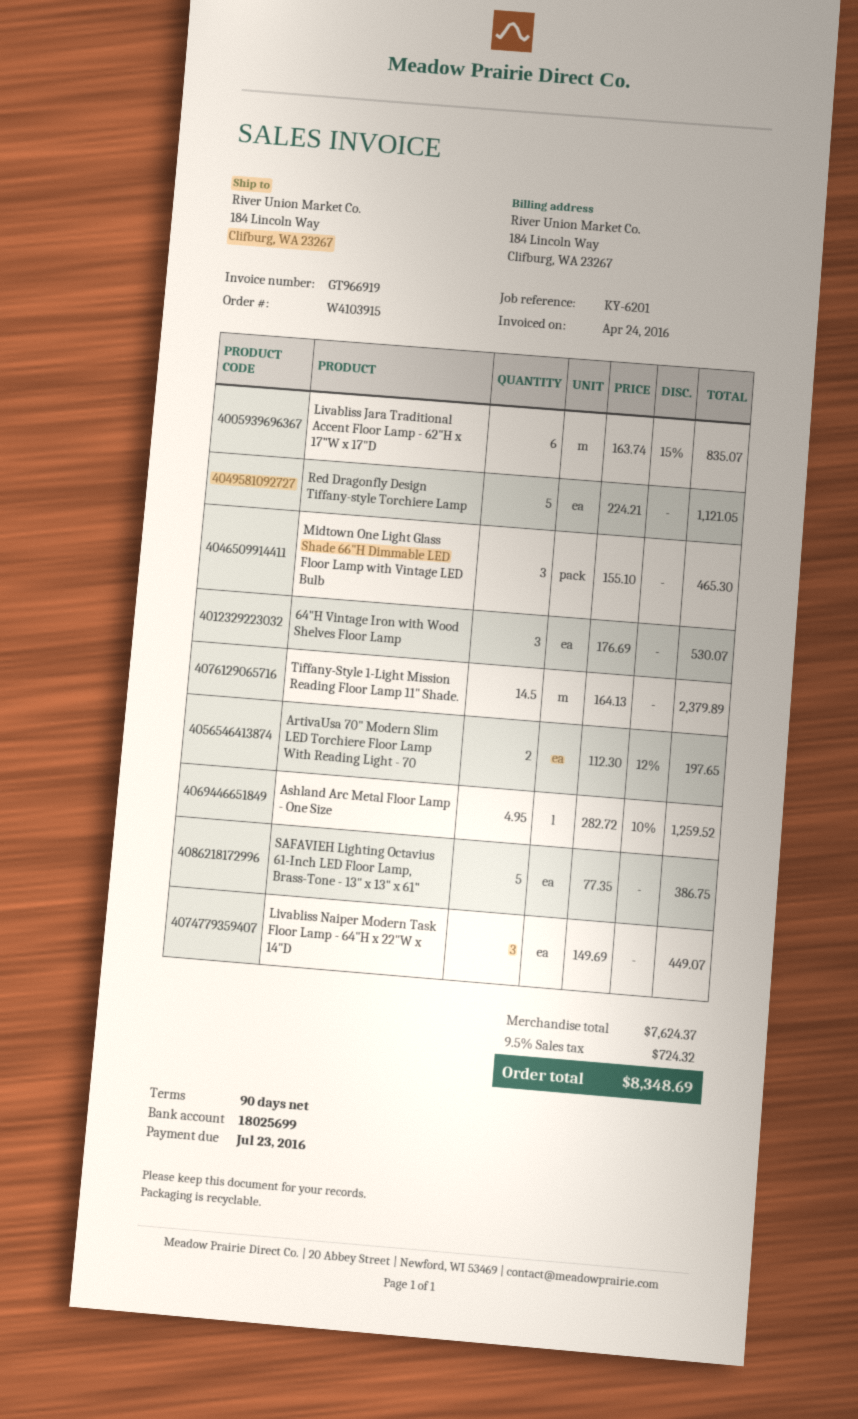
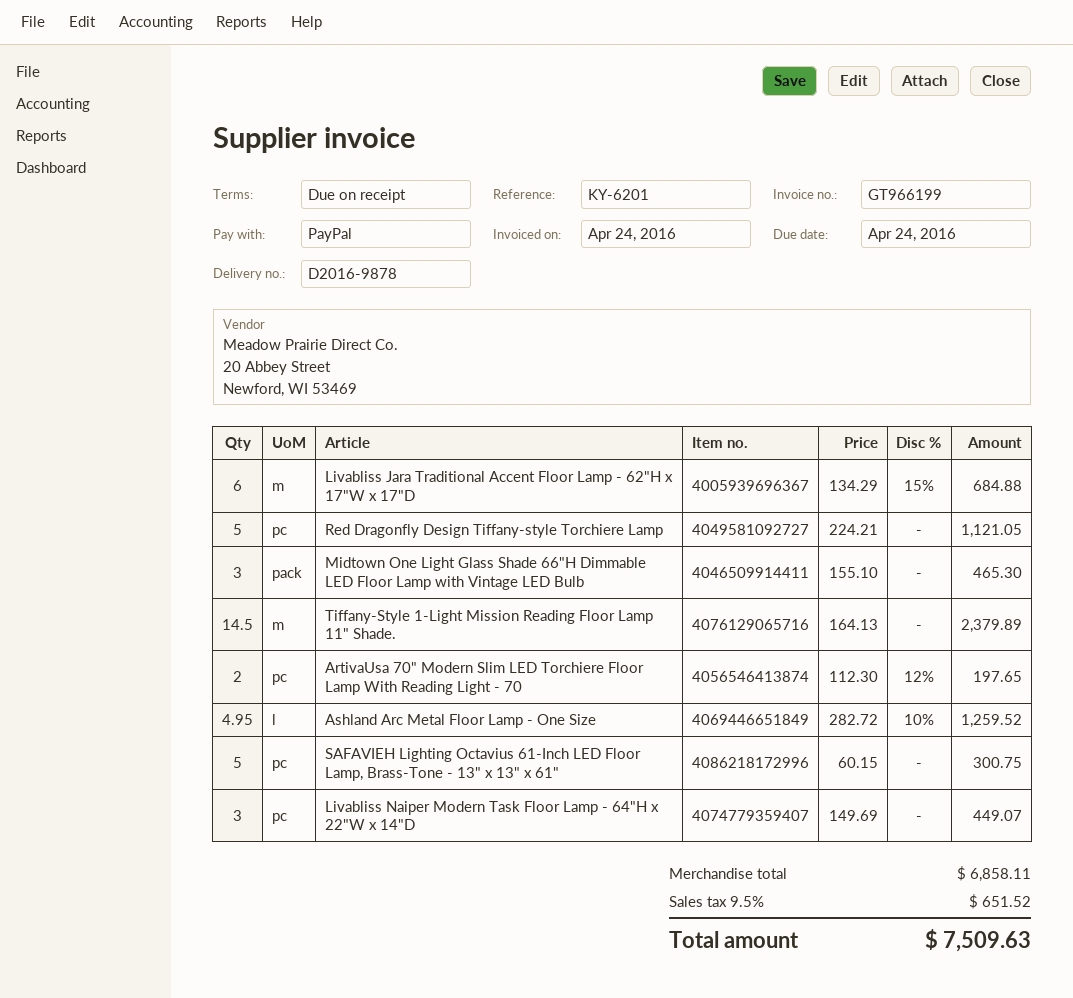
invoice number: GT966919 -> GT966199
payment terms: 90 days -> on receipt
due date: 2016-07-23 -> 2016-04-24
Livabliss Jara Traditional Accent Floor Lamp - 62"H x 17"W x 17"D: 6 x 163.74 - 15% = 835.07 -> 6 x 134.29 - 15% = 684.88
64"H Vintage Iron with Wood Shelves Floor Lamp: 3 x 176.69 = 530.07 -> none
SAFAVIEH Lighting Octavius 61-Inch LED Floor Lamp, Brass-Tone - 13" x 13" x 61": 5 x 77.35 = 386.75 -> 5 x 60.15 = 300.75
subtotal: 7624.37 -> 6858.11
tax: 9.5% = 724.32 -> 9.5% = 651.52
total: 8348.69 -> 7509.63

